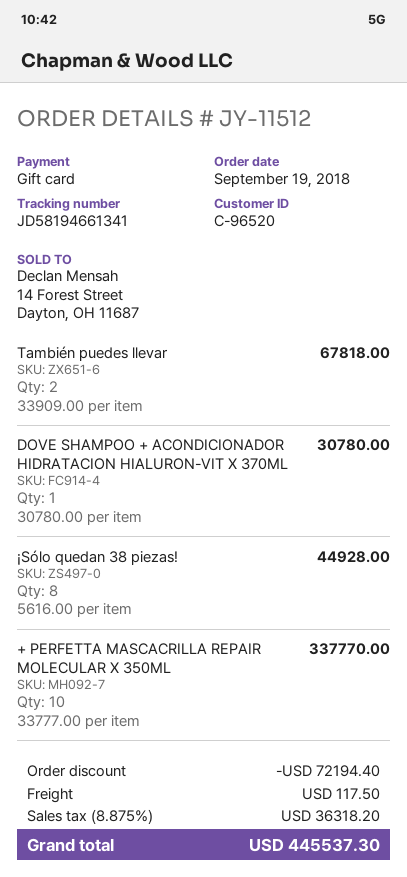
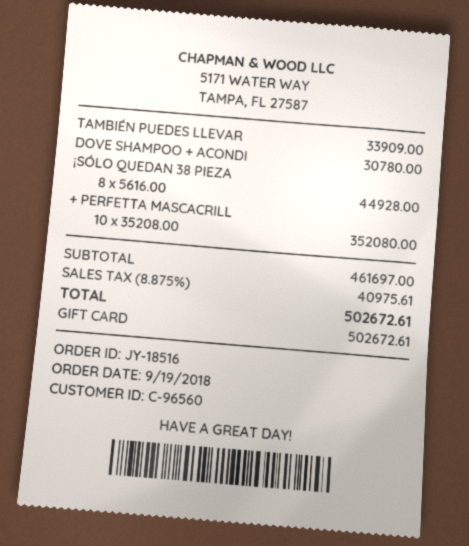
order number: JY-11512 -> JY-18516
customer number: C-96520 -> C-96560
También puedes llevar: 2 x 33909.00 = 67818.00 -> 1 x 33909.00 = 33909.00
+ PERFETTA MASCACRILLA REPAIR MOLECULAR X 350ML: 10 x 33777.00 = 337770.00 -> 10 x 35208.00 = 352080.00
discount: 72194.40 -> none
shipping: 117.50 -> none
tax: 8.875% = 36318.20 -> 8.875% = 40975.61
total: 445537.30 -> 502672.61

